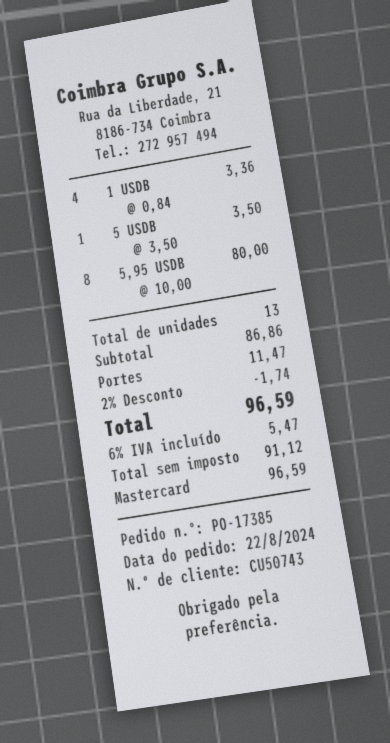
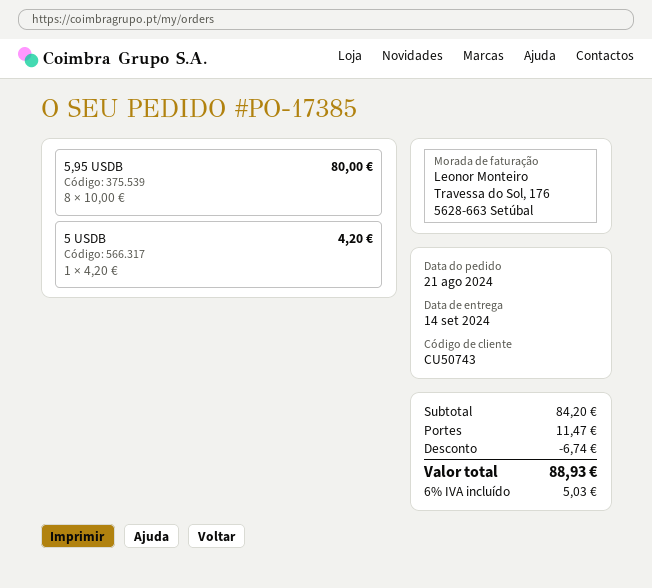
order date: 2024-08-22 -> 2024-08-21
1 USDB: 4 x 0.84 = 3.36 -> none
5 USDB: 1 x 3.50 = 3.50 -> 1 x 4.20 = 4.20
subtotal: 86.86 -> 84.20
discount: 1.74 -> 6.74
tax: 6% = 5.47 -> 6% = 5.03
total: 96.59 -> 88.93

